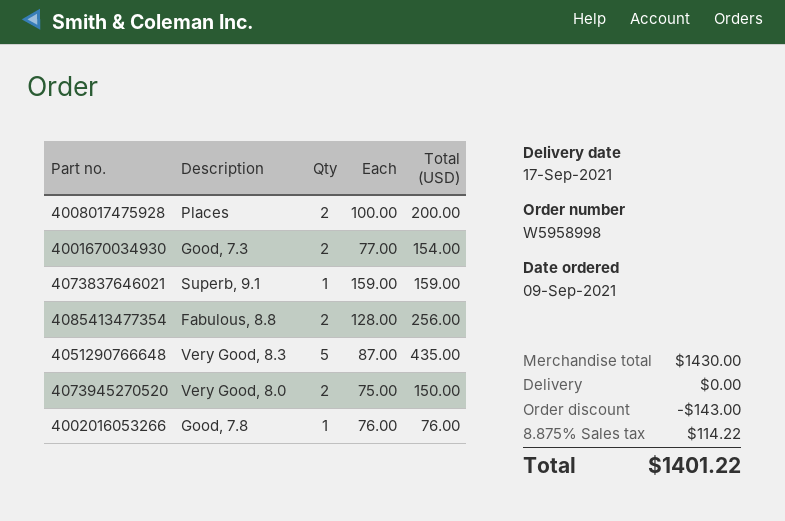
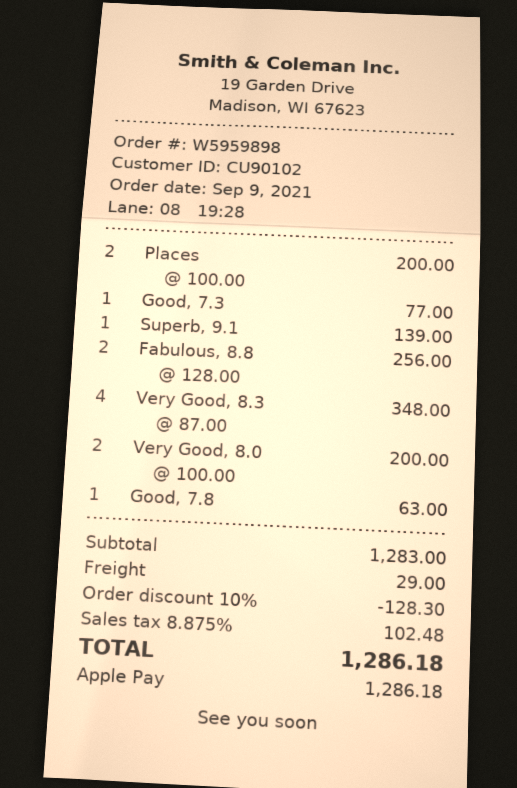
order number: W5958998 -> W5959898
Good, 7.3: 2 x 77.00 = 154.00 -> 1 x 77.00 = 77.00
Superb, 9.1: 1 x 159.00 = 159.00 -> 1 x 139.00 = 139.00
Very Good, 8.3: 5 x 87.00 = 435.00 -> 4 x 87.00 = 348.00
Very Good, 8.0: 2 x 75.00 = 150.00 -> 2 x 100.00 = 200.00
Good, 7.8: 1 x 76.00 = 76.00 -> 1 x 63.00 = 63.00
subtotal: 1430.00 -> 1283.00
discount: 143.00 -> 128.30
shipping: 0.00 -> 29.00
tax: 8.875% = 114.22 -> 8.875% = 102.48
total: 1401.22 -> 1286.18

